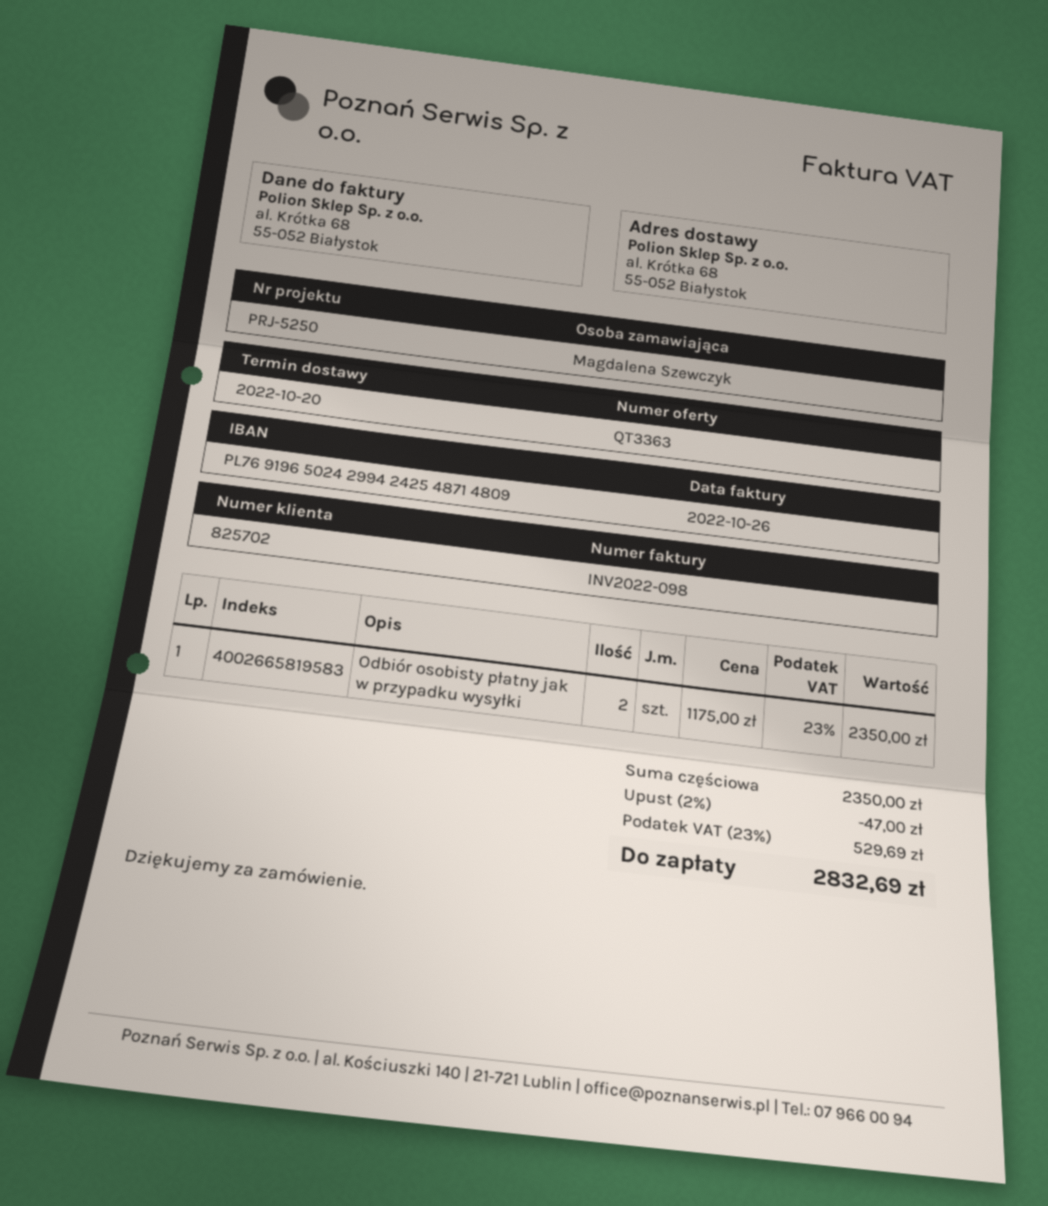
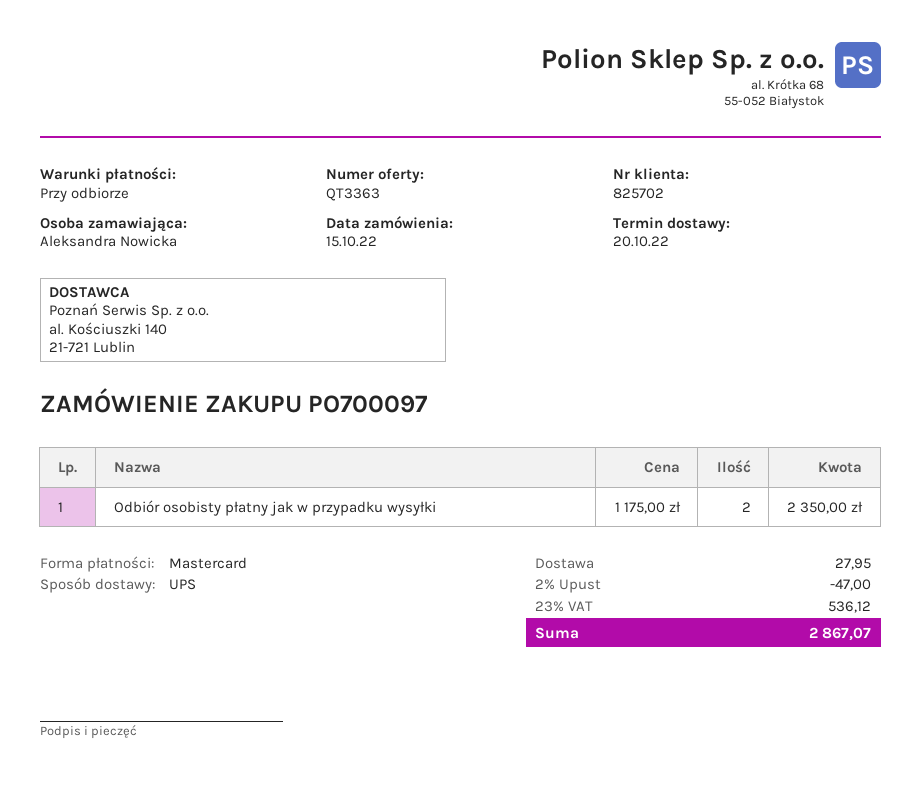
ordered by: Magdalena Szewczyk -> Aleksandra Nowicka
shipping: none -> 27.95
tax: 23% = 529.69 -> 23% = 536.12
total: 2832.69 -> 2867.07

